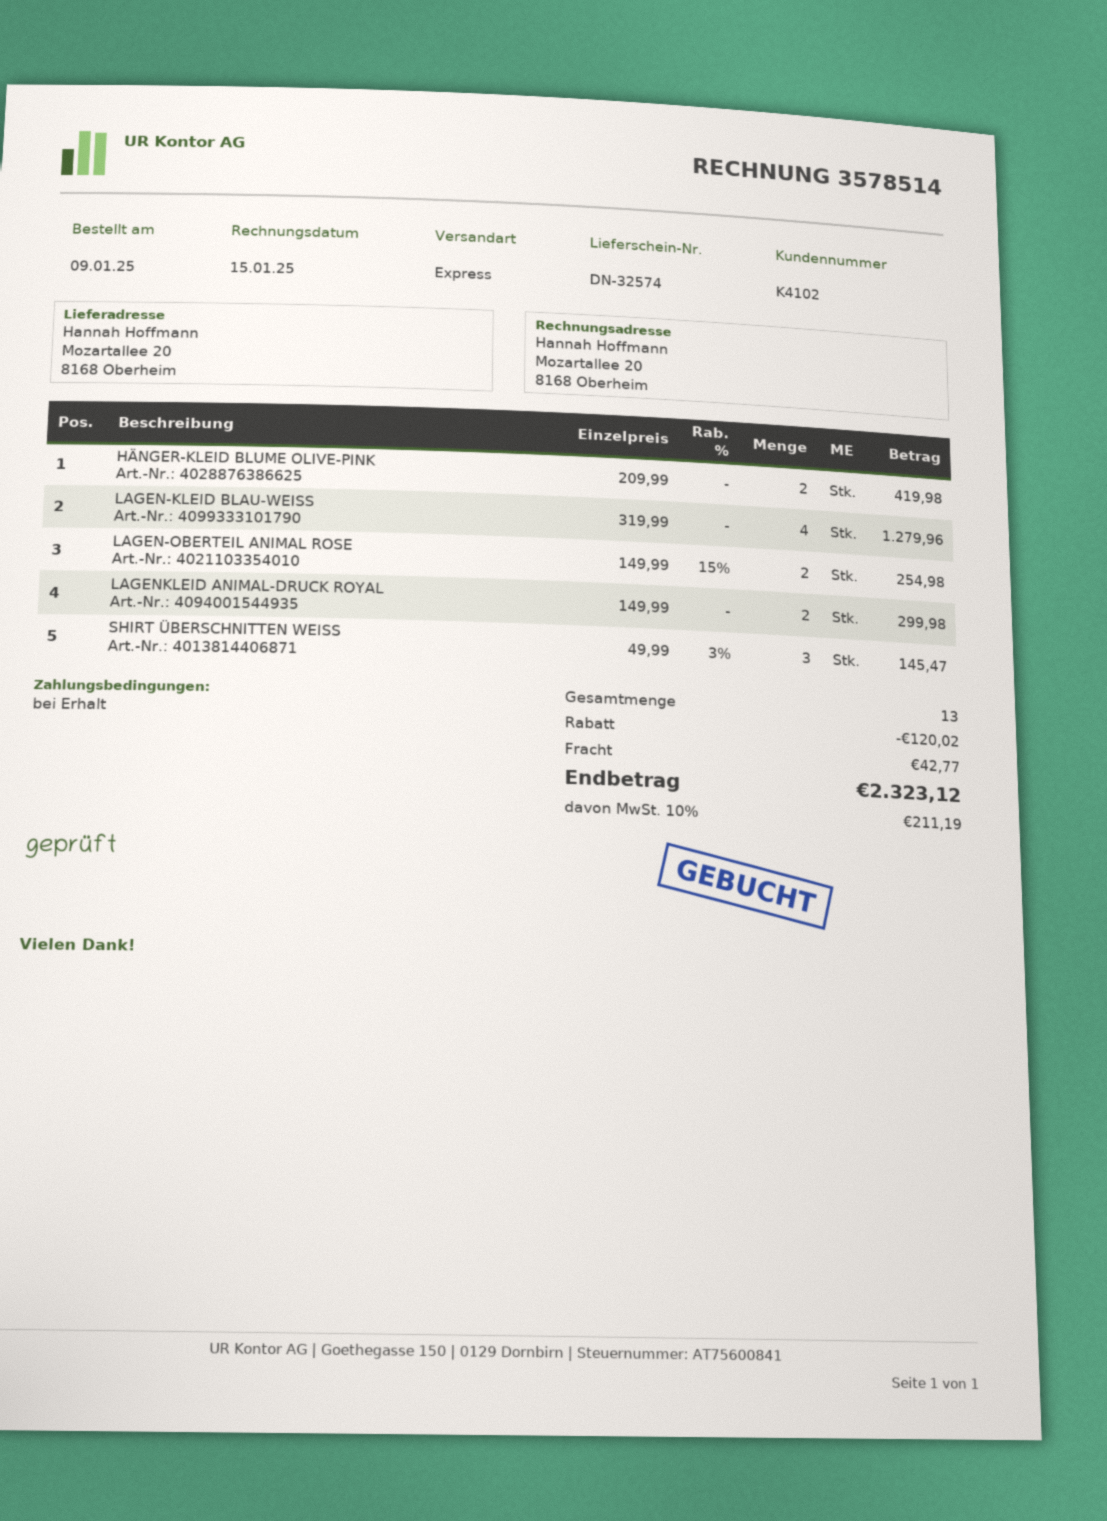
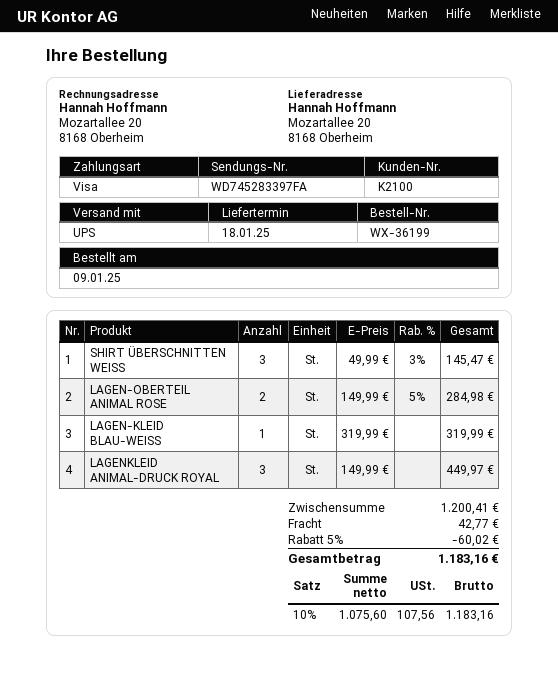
customer number: K4102 -> K2100
shipping method: express -> UPS
HÄNGER-KLEID BLUME OLIVE-PINK: 2 x 209.99 = 419.98 -> none
LAGEN-KLEID BLAU-WEISS: 4 x 319.99 = 1279.96 -> 1 x 319.99 = 319.99
LAGEN-OBERTEIL ANIMAL ROSE: 2 x 149.99 - 15% = 254.98 -> 2 x 149.99 - 5% = 284.98
LAGENKLEID ANIMAL-DRUCK ROYAL: 2 x 149.99 = 299.98 -> 3 x 149.99 = 449.97
discount: 120.02 -> 60.02
tax: 10% = 211.19 -> 10% = 107.56
total: 2323.12 -> 1183.16

